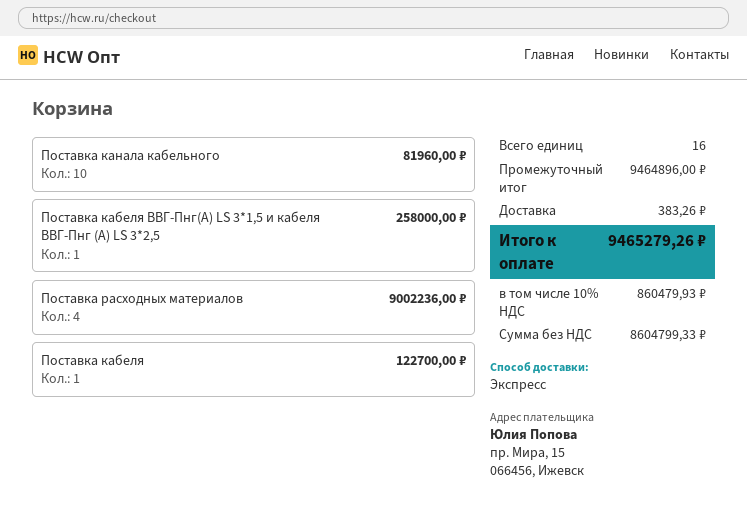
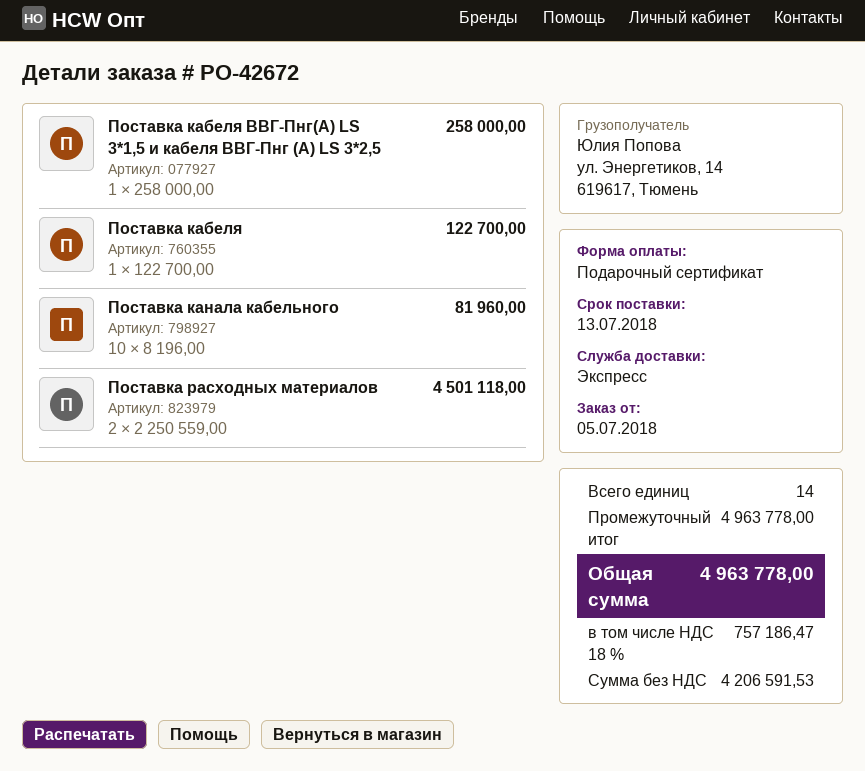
Поставка расходных материалов: 4 for 9002236.00 -> 2 for 4501118.00
total quantity: 16 -> 14
subtotal: 9464896.00 -> 4963778.00
shipping: 383.26 -> none
net: 8604799.33 -> 4206591.53
tax: 10% = 860479.93 -> 18% = 757186.47
total: 9465279.26 -> 4963778.00

